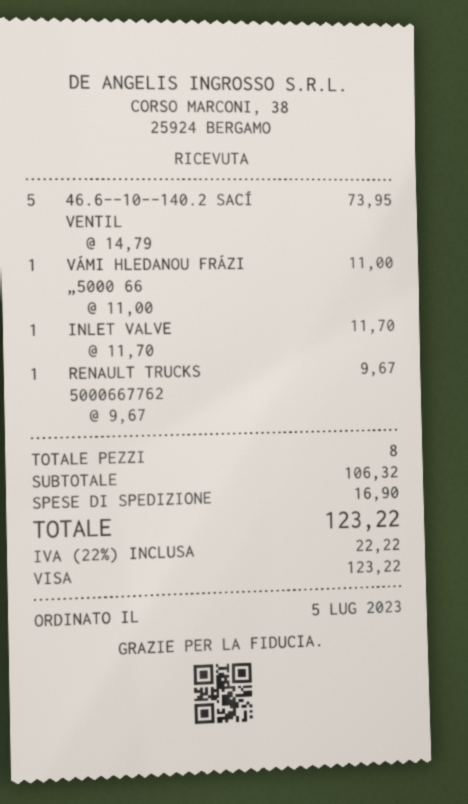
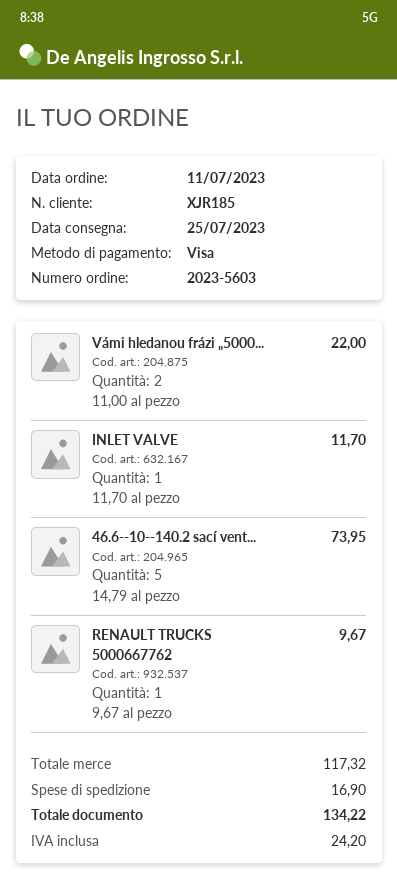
order date: 2023-07-05 -> 2023-07-11
VÁMI HLEDANOU FRÁZI „5000 66: 1 x 11.00 = 11.00 -> 2 x 11.00 = 22.00
subtotal: 106.32 -> 117.32
tax: 22.22 -> 24.20
total: 123.22 -> 134.22

